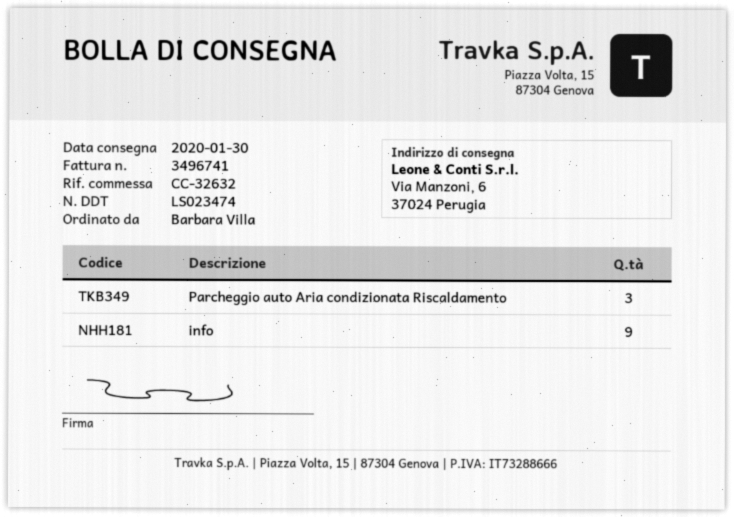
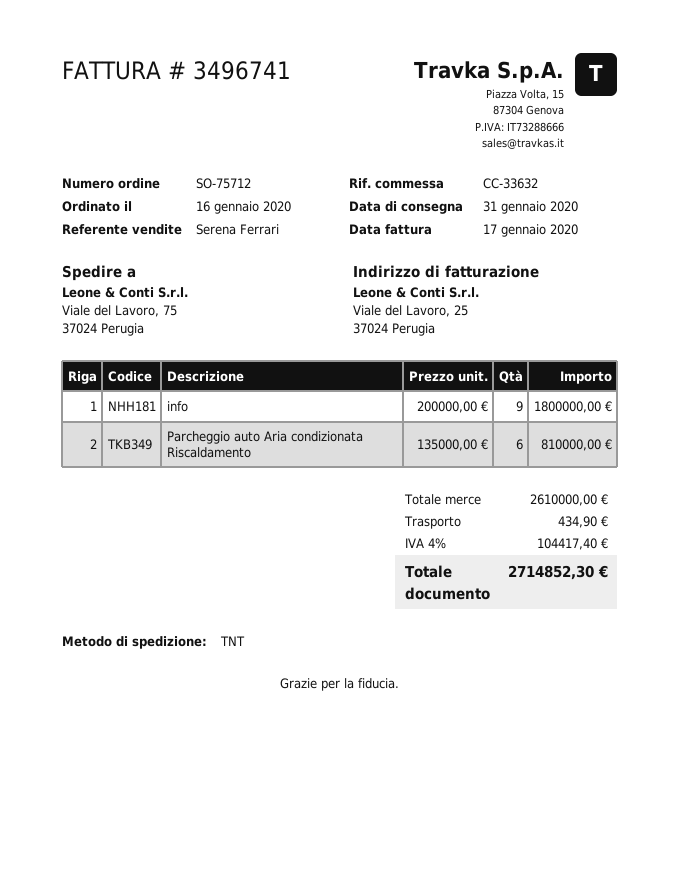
delivery date: 2020-01-30 -> 2020-01-31
reference: CC-32632 -> CC-33632
ship to: Via Manzoni, 6, 37024 Perugia -> Viale del Lavoro, 75, 37024 Perugia
Parcheggio auto Aria condizionata Riscaldamento: 3 -> 6

